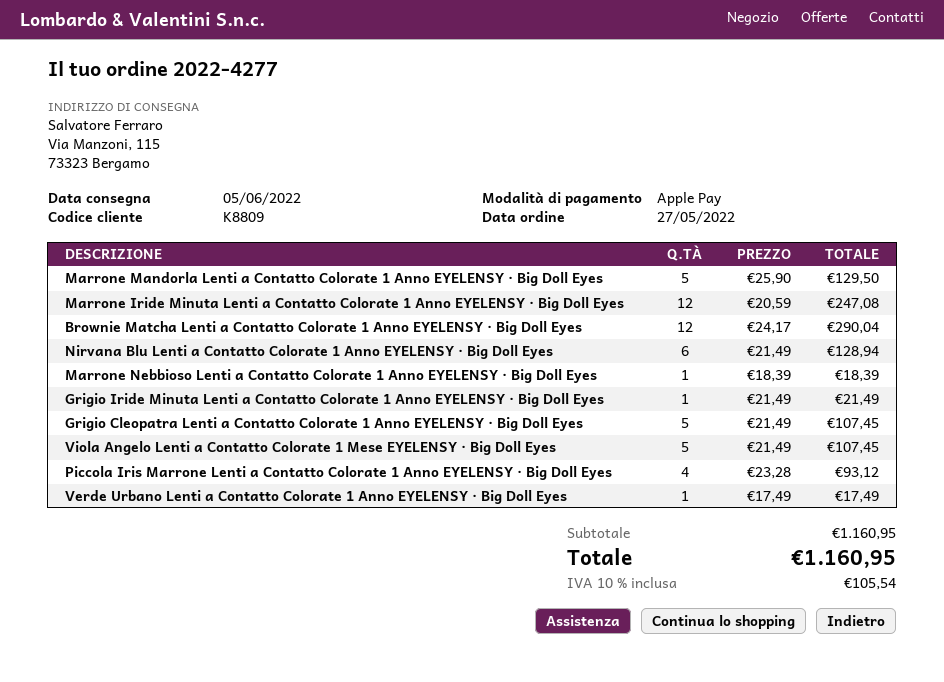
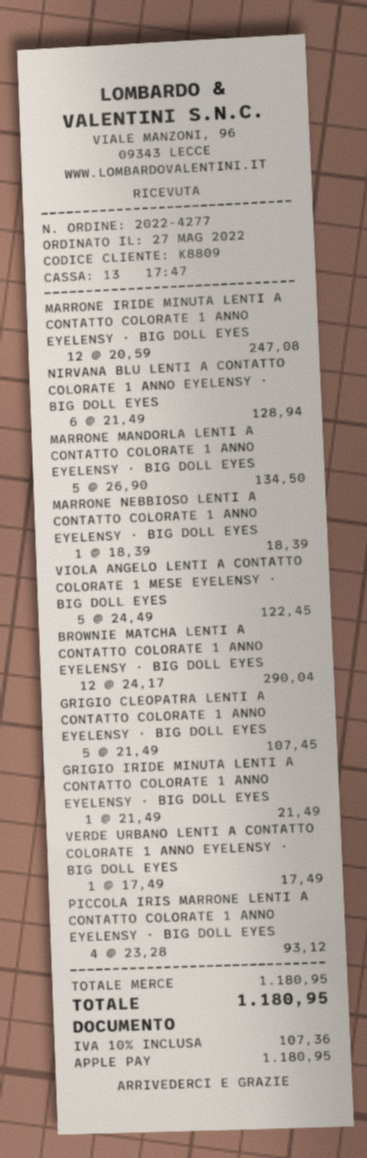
Marrone Mandorla Lenti a Contatto Colorate 1 Anno EYELENSY · Big Doll Eyes: 5 x 25.90 = 129.50 -> 5 x 26.90 = 134.50
Viola Angelo Lenti a Contatto Colorate 1 Mese EYELENSY · Big Doll Eyes: 5 x 21.49 = 107.45 -> 5 x 24.49 = 122.45
subtotal: 1160.95 -> 1180.95
tax: 10% = 105.54 -> 10% = 107.36
total: 1160.95 -> 1180.95

